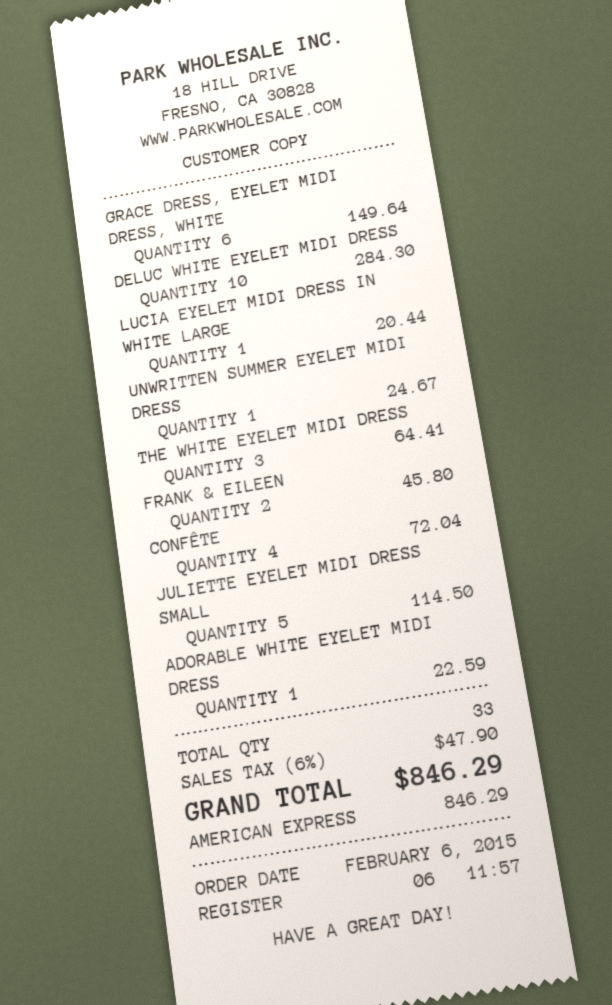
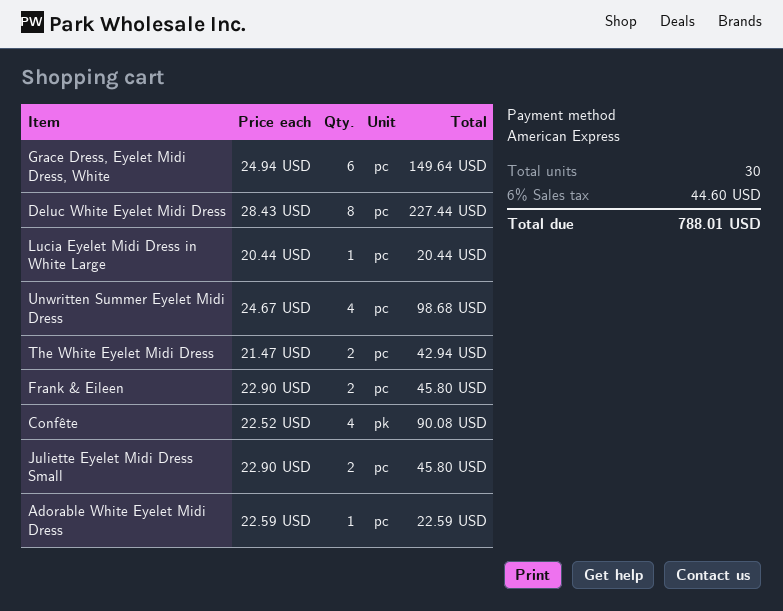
DELUC WHITE EYELET MIDI DRESS: 10 for 284.30 -> 8 for 227.44
UNWRITTEN SUMMER EYELET MIDI DRESS: 1 for 24.67 -> 4 for 98.68
THE WHITE EYELET MIDI DRESS: 3 for 64.41 -> 2 for 42.94
CONFÊTE: 4 for 72.04 -> 4 for 90.08
JULIETTE EYELET MIDI DRESS SMALL: 5 for 114.50 -> 2 for 45.80
total quantity: 33 -> 30
tax: 6% = 47.90 -> 6% = 44.60
total: 846.29 -> 788.01

